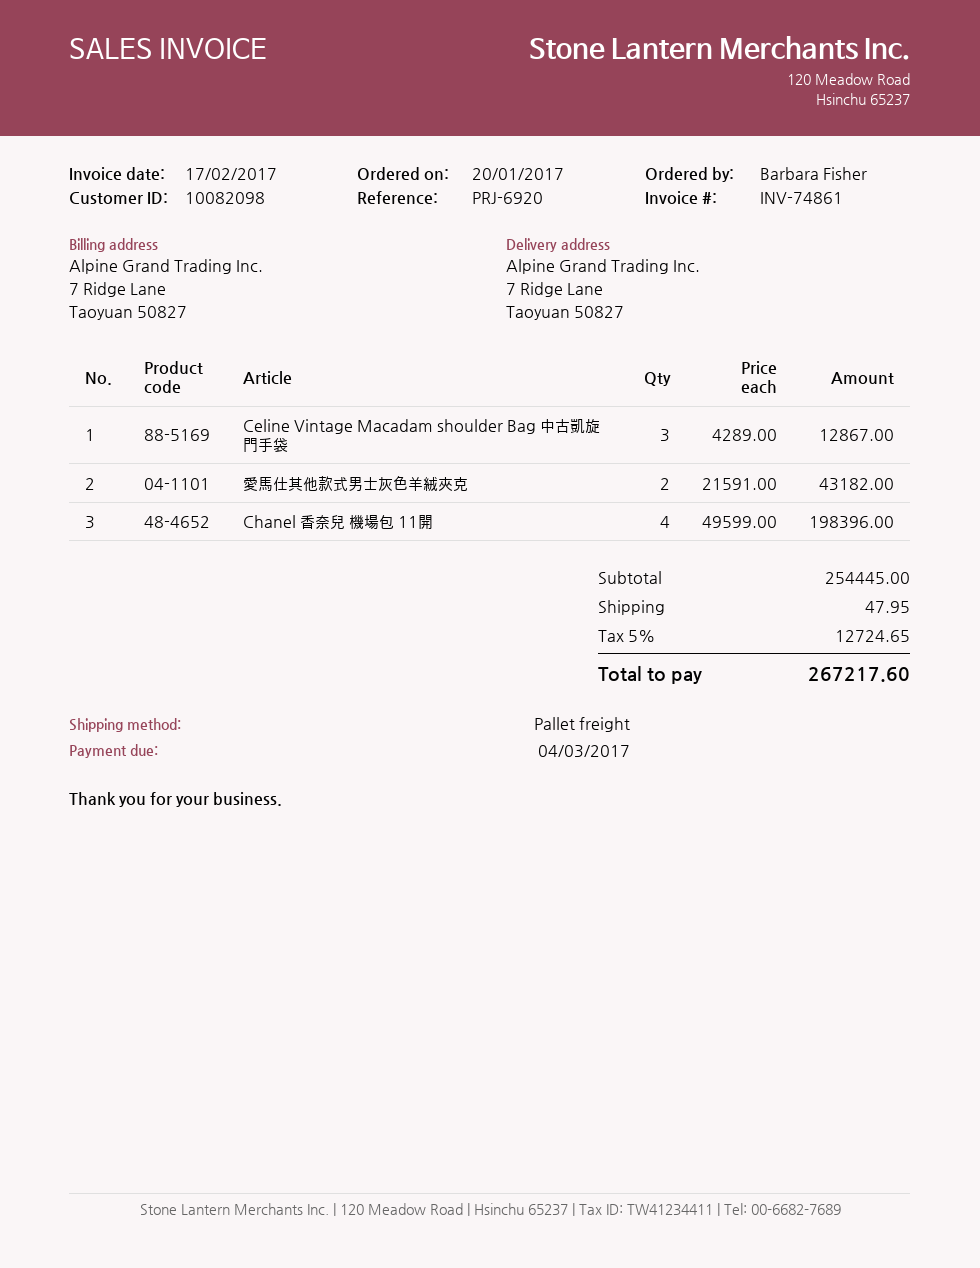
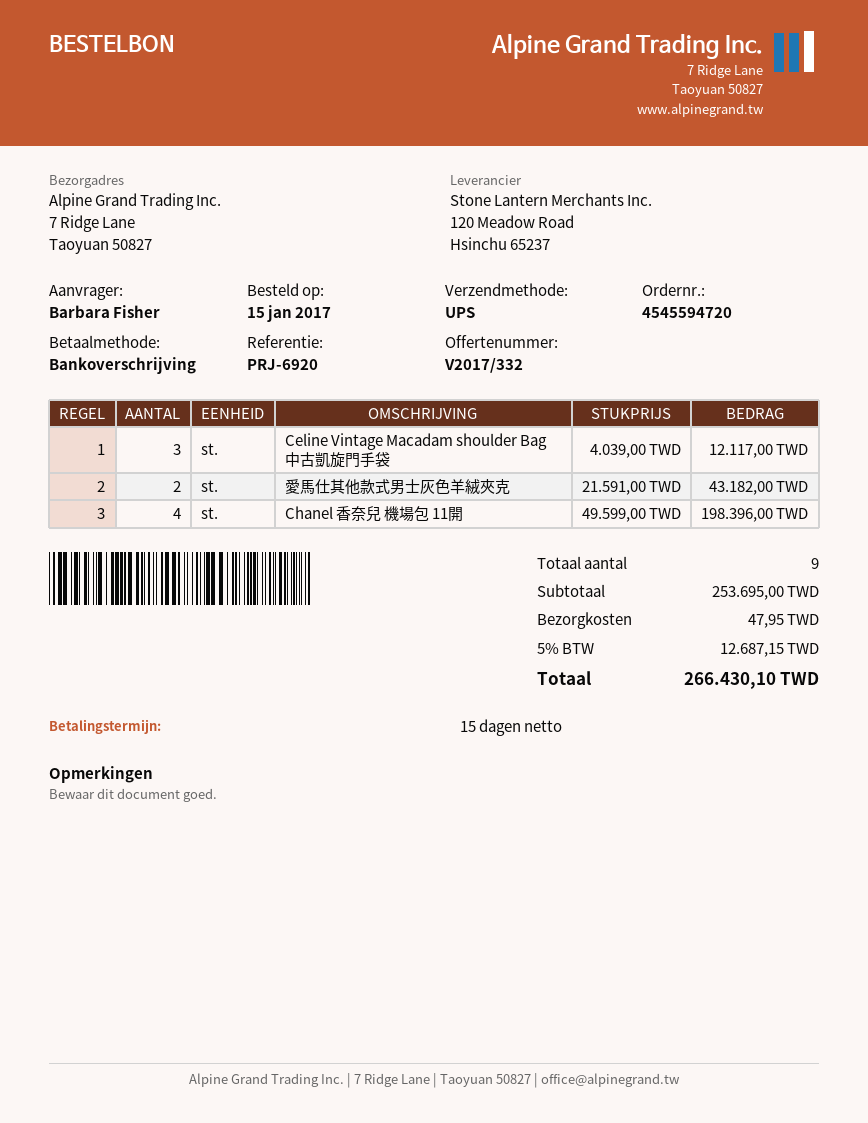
order date: 2017-01-20 -> 2017-01-15
shipping method: pallet freight -> UPS
Celine Vintage Macadam shoulder Bag 中古凱旋門手袋: 3 x 4289.00 = 12867.00 -> 3 x 4039.00 = 12117.00
subtotal: 254445.00 -> 253695.00
tax: 5% = 12724.65 -> 5% = 12687.15
total: 267217.60 -> 266430.10

